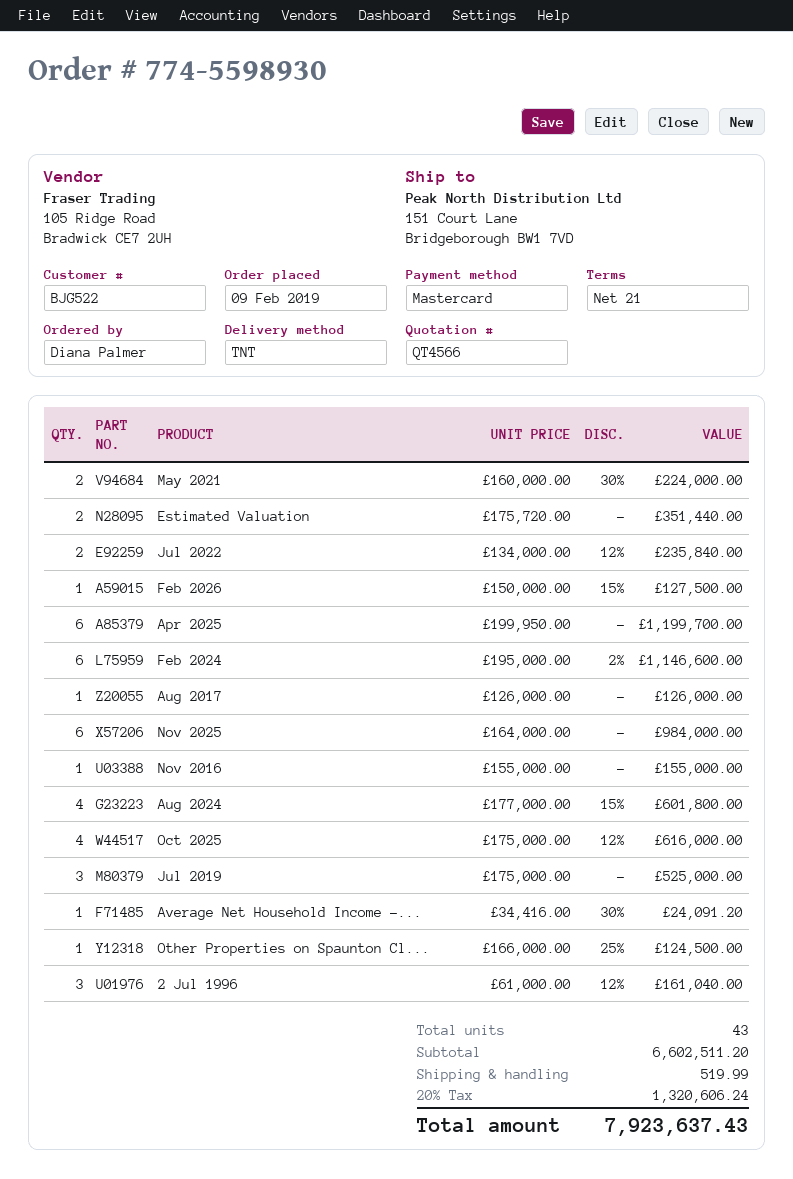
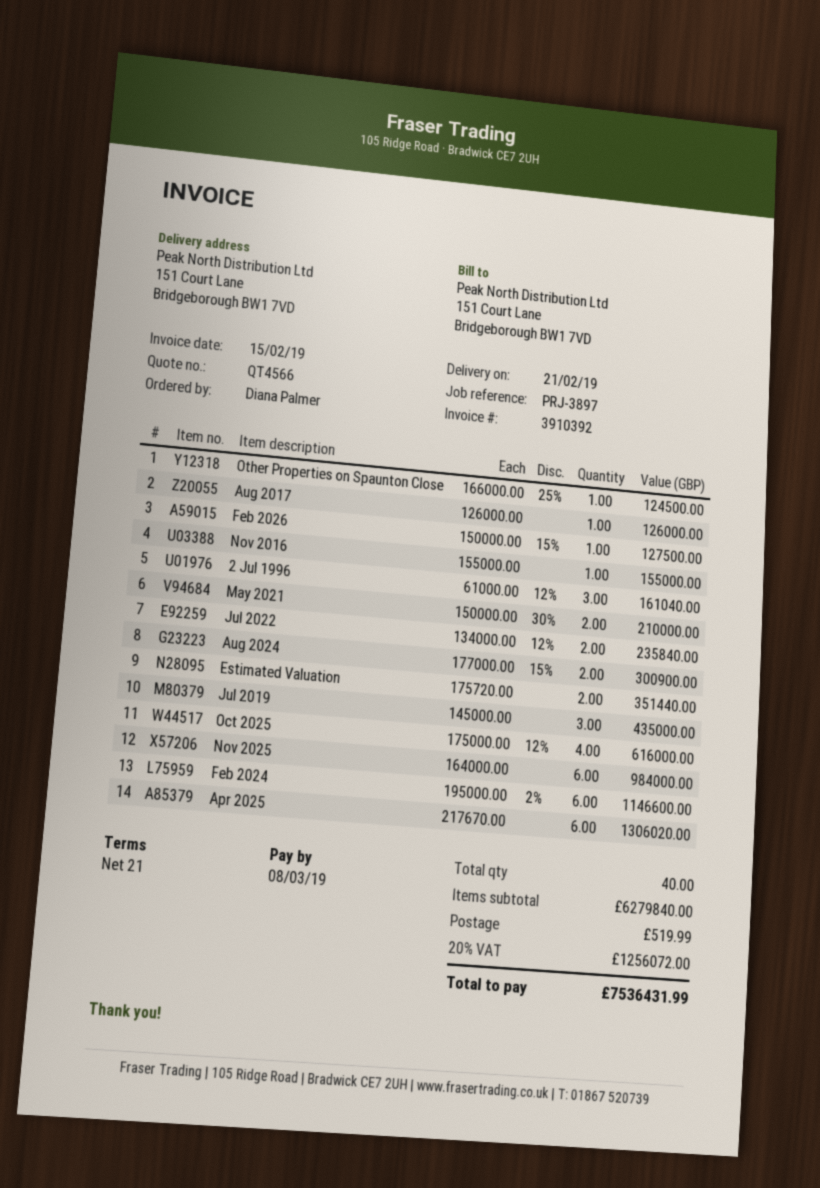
May 2021: 2 x 160000.00 - 30% = 224000.00 -> 2 x 150000.00 - 30% = 210000.00
Apr 2025: 6 x 199950.00 = 1199700.00 -> 6 x 217670.00 = 1306020.00
Aug 2024: 4 x 177000.00 - 15% = 601800.00 -> 2 x 177000.00 - 15% = 300900.00
Jul 2019: 3 x 175000.00 = 525000.00 -> 3 x 145000.00 = 435000.00
Average Net Household Income -...: 1 x 34416.00 - 30% = 24091.20 -> none
total quantity: 43 -> 40
subtotal: 6602511.20 -> 6279840.00
tax: 20% = 1320606.24 -> 20% = 1256072.00
total: 7923637.43 -> 7536431.99

